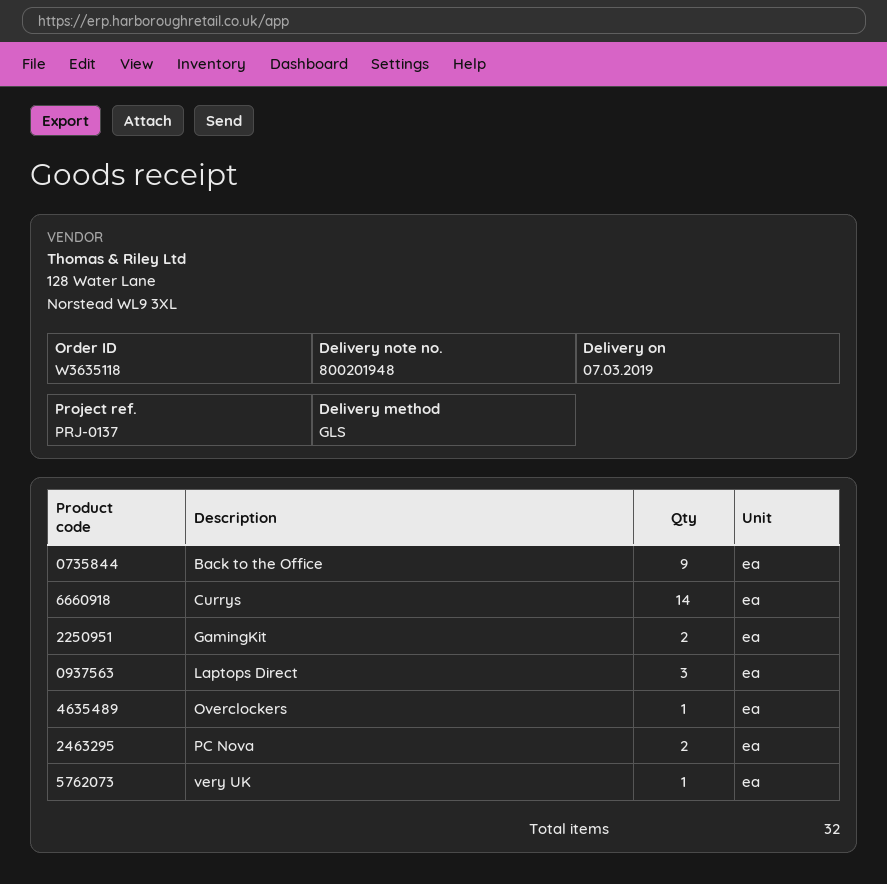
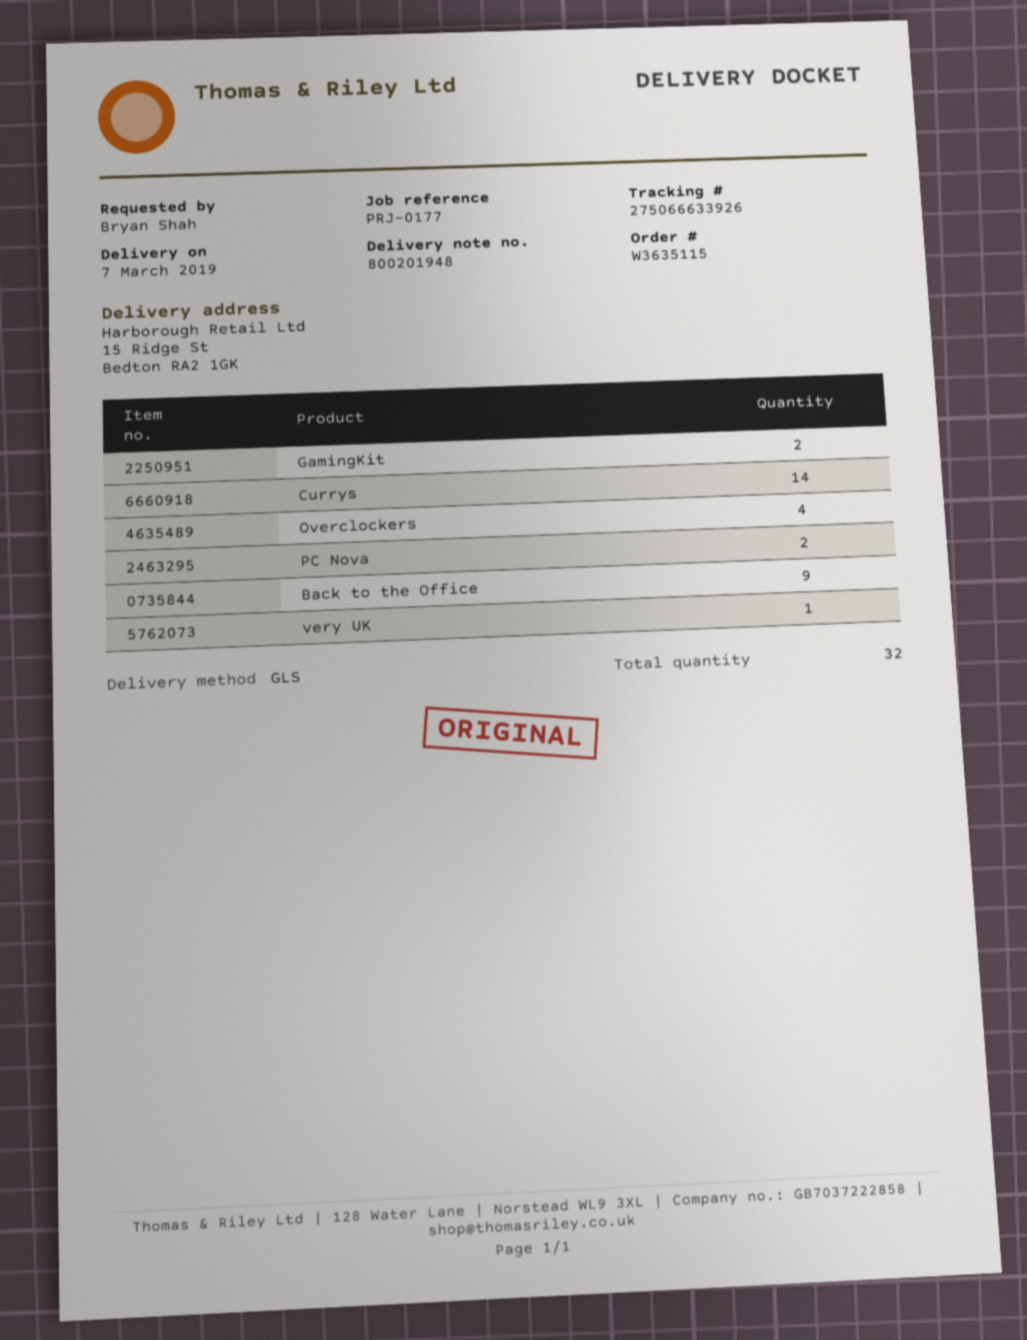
order number: W3635118 -> W3635115
reference: PRJ-0137 -> PRJ-0177
Laptops Direct: 3 -> none
Overclockers: 1 -> 4

